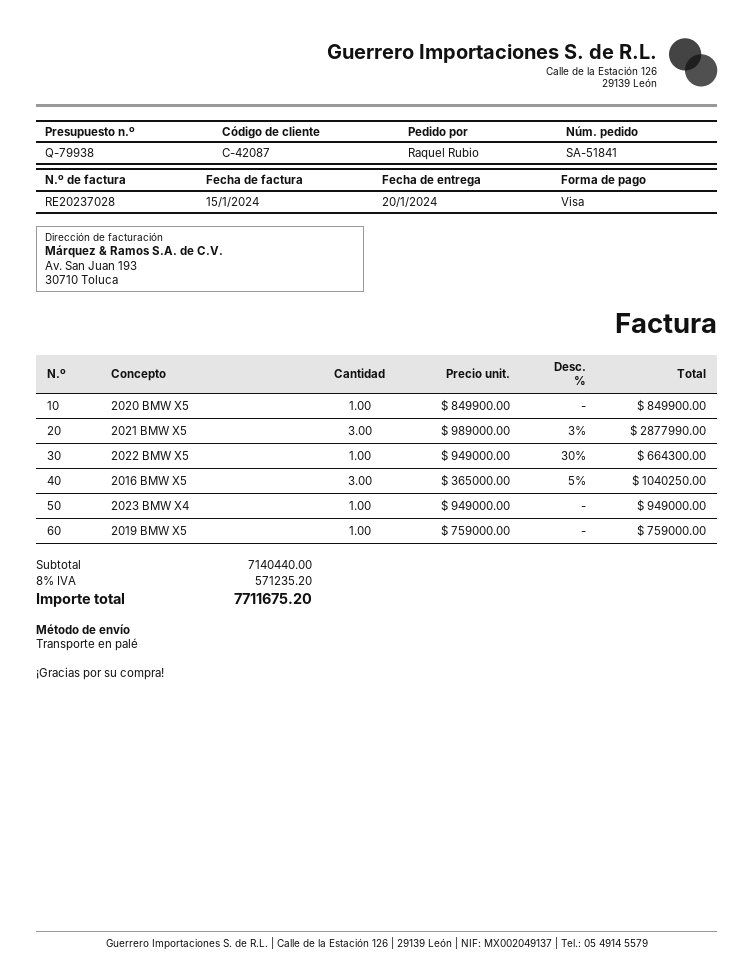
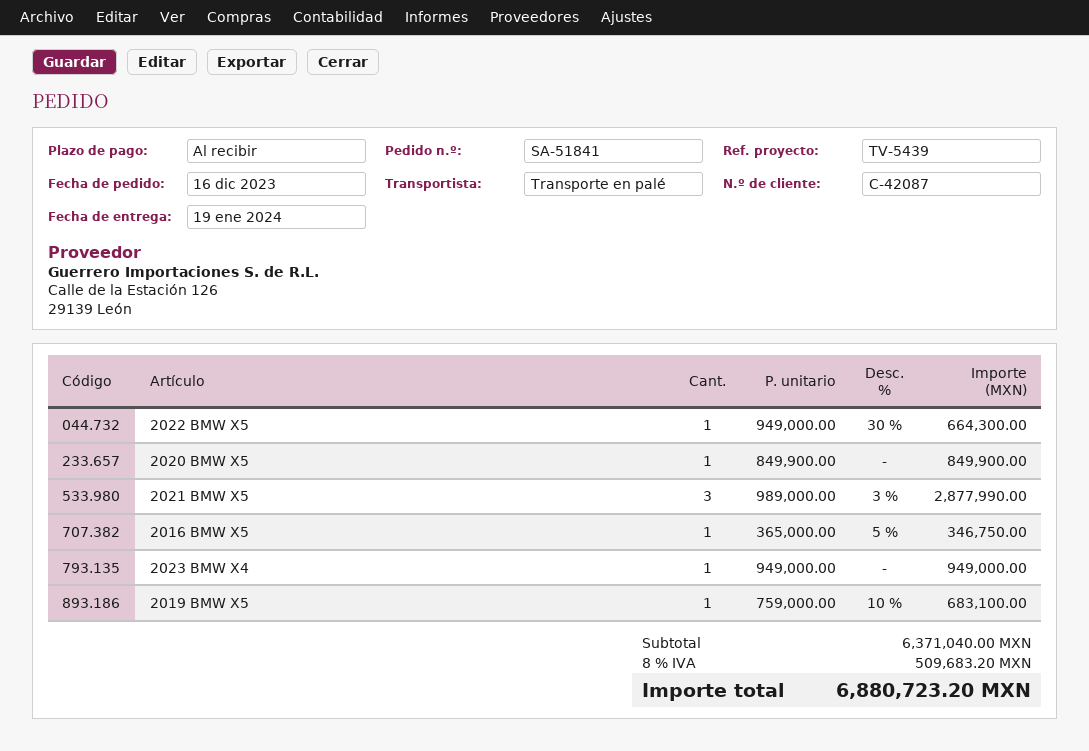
delivery date: 2024-01-20 -> 2024-01-19
2016 BMW X5: 3 x 365000.00 - 5% = 1040250.00 -> 1 x 365000.00 - 5% = 346750.00
2019 BMW X5: 1 x 759000.00 = 759000.00 -> 1 x 759000.00 - 10% = 683100.00
subtotal: 7140440.00 -> 6371040.00
tax: 8% = 571235.20 -> 8% = 509683.20
total: 7711675.20 -> 6880723.20

